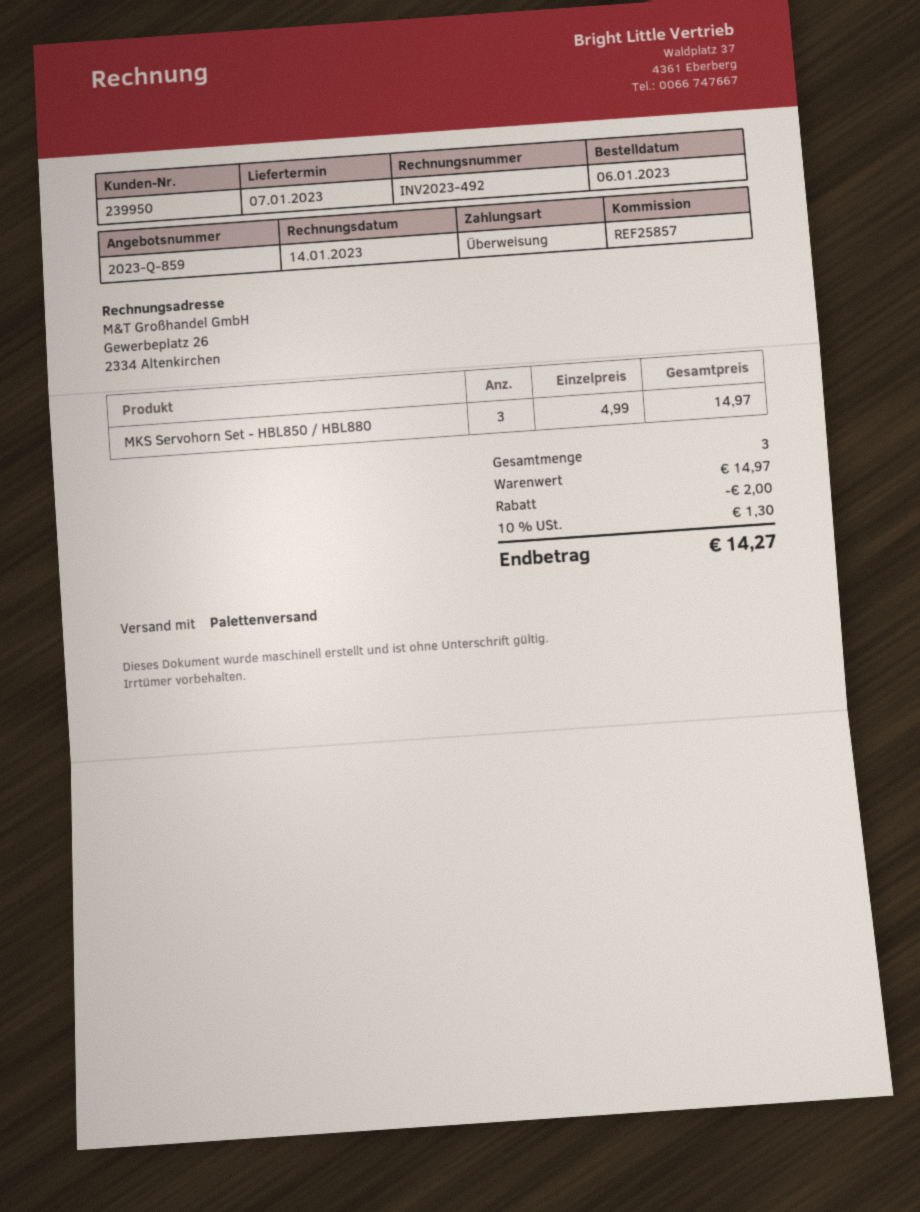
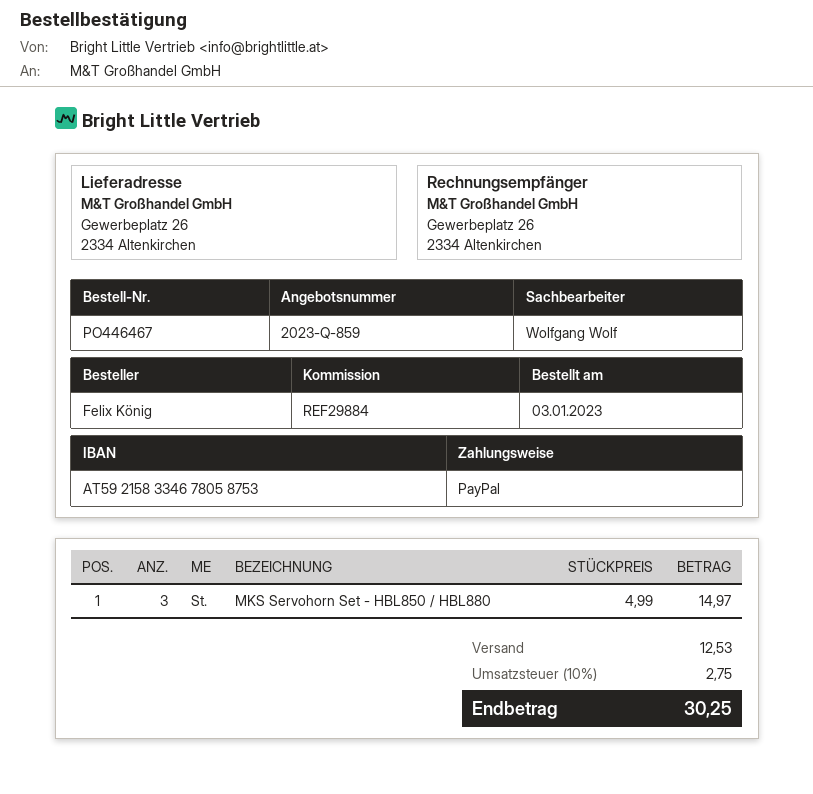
order date: 2023-01-06 -> 2023-01-03
reference: REF25857 -> REF29884
payment method: bank transfer -> PayPal
discount: 2.00 -> none
shipping: none -> 12.53
tax: 10% = 1.30 -> 10% = 2.75
total: 14.27 -> 30.25

